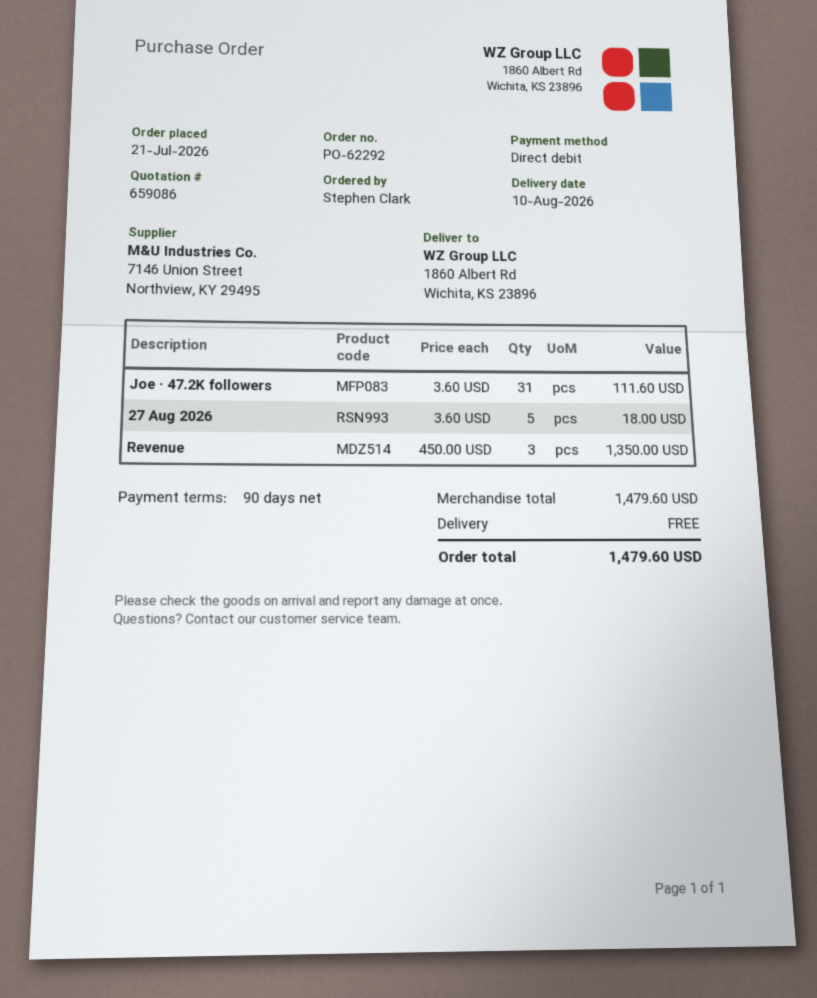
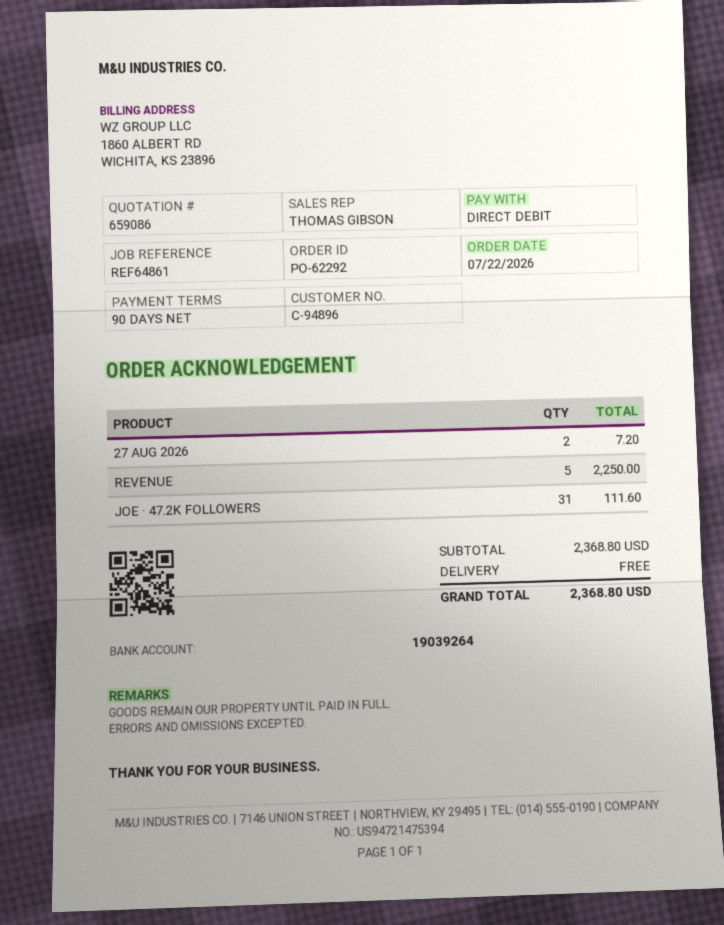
order date: 2026-07-21 -> 2026-07-22
27 Aug 2026: 5 for 18.00 -> 2 for 7.20
Revenue: 3 for 1350.00 -> 5 for 2250.00
subtotal: 1479.60 -> 2368.80
total: 1479.60 -> 2368.80

